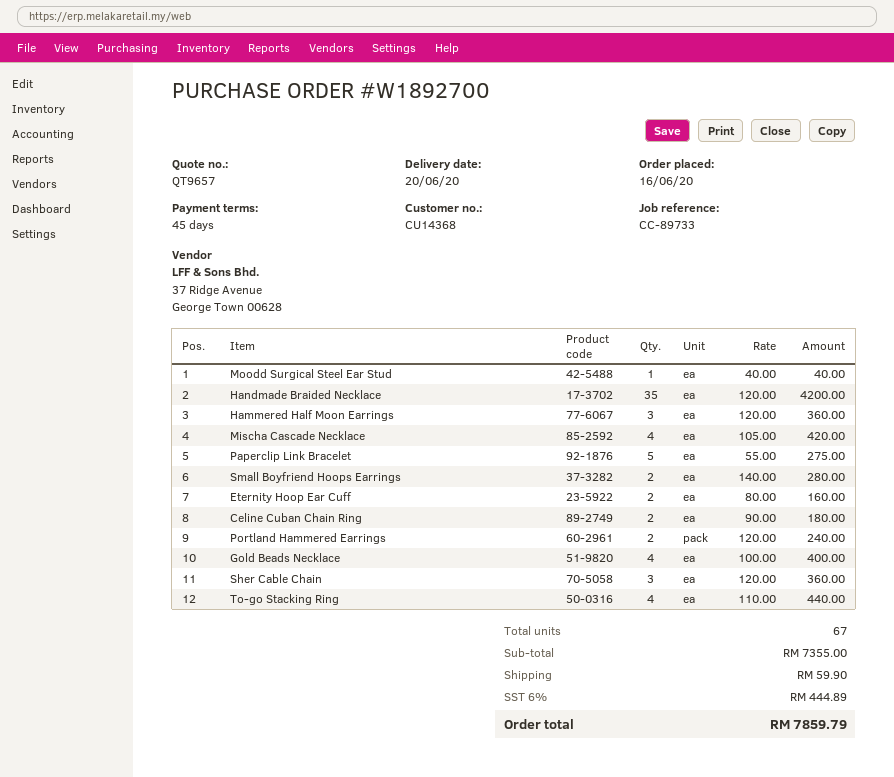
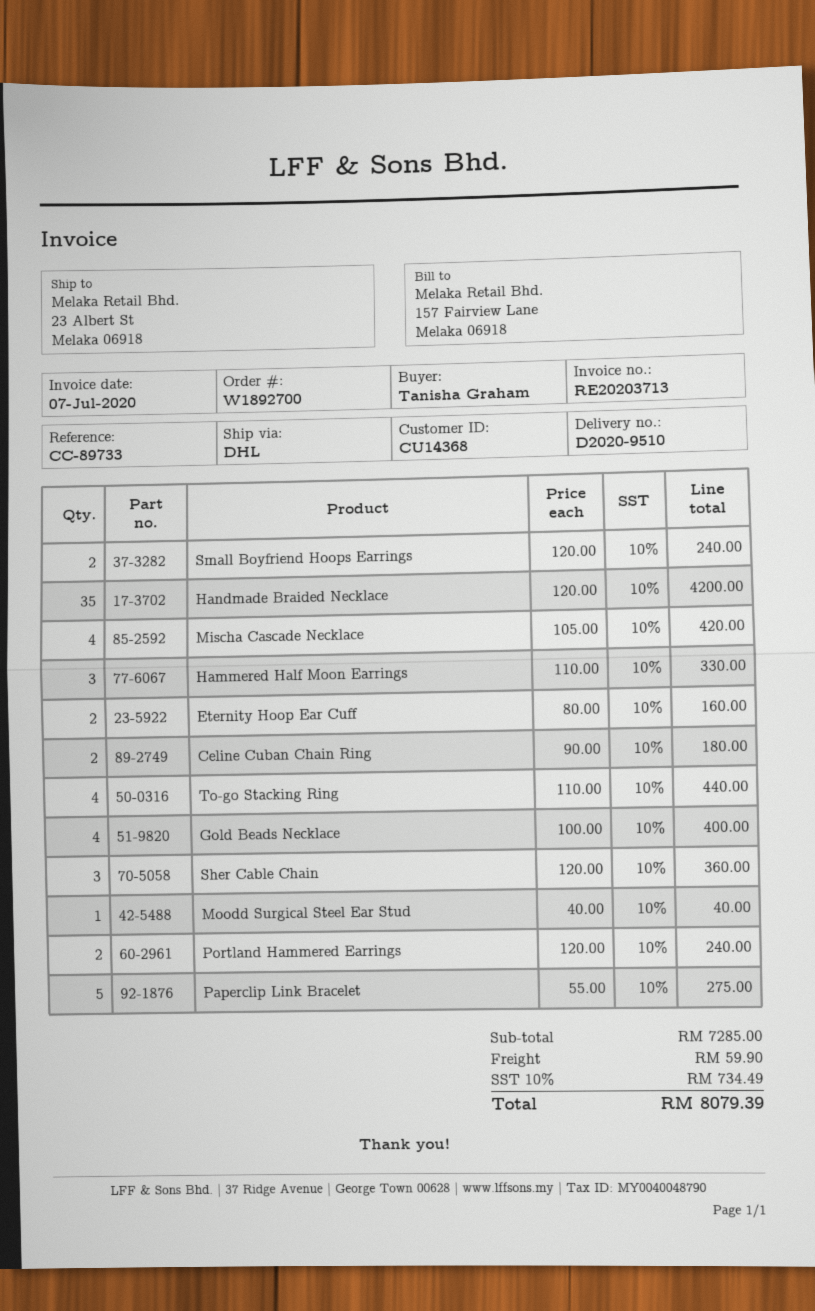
Hammered Half Moon Earrings: 3 x 120.00 = 360.00 -> 3 x 110.00 = 330.00
Small Boyfriend Hoops Earrings: 2 x 140.00 = 280.00 -> 2 x 120.00 = 240.00
subtotal: 7355.00 -> 7285.00
tax: 6% = 444.89 -> 10% = 734.49
total: 7859.79 -> 8079.39

